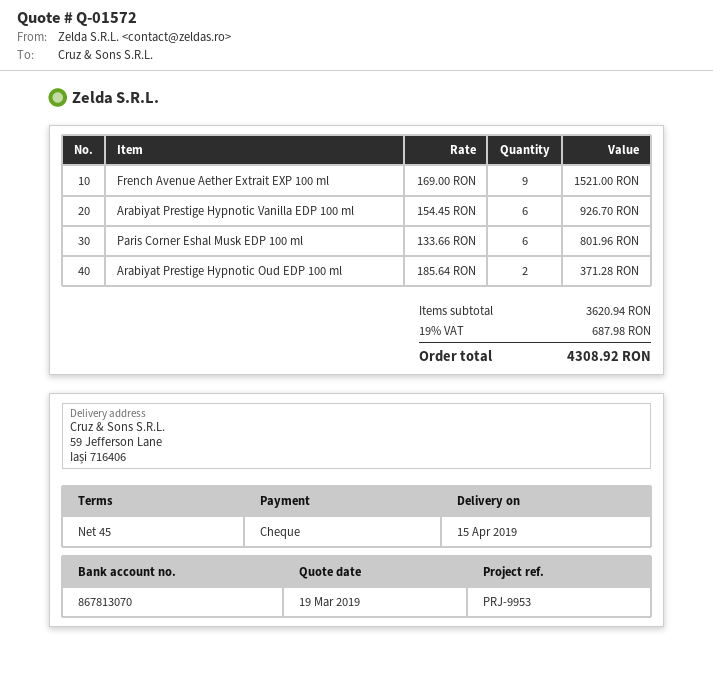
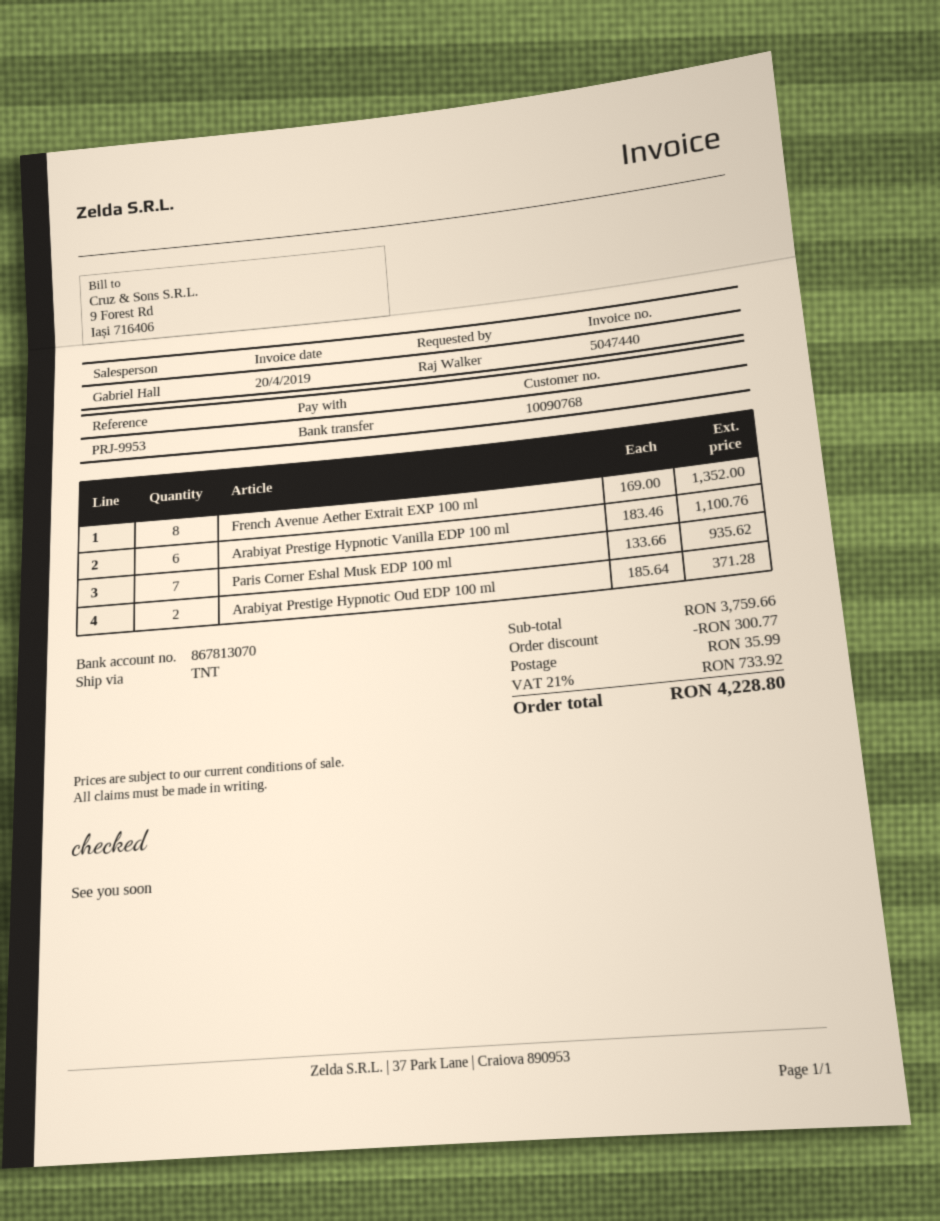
payment method: cheque -> bank transfer
French Avenue Aether Extrait EXP 100 ml: 9 x 169.00 = 1521.00 -> 8 x 169.00 = 1352.00
Arabiyat Prestige Hypnotic Vanilla EDP 100 ml: 6 x 154.45 = 926.70 -> 6 x 183.46 = 1100.76
Paris Corner Eshal Musk EDP 100 ml: 6 x 133.66 = 801.96 -> 7 x 133.66 = 935.62
subtotal: 3620.94 -> 3759.66
discount: none -> 300.77
shipping: none -> 35.99
tax: 19% = 687.98 -> 21% = 733.92
total: 4308.92 -> 4228.80

